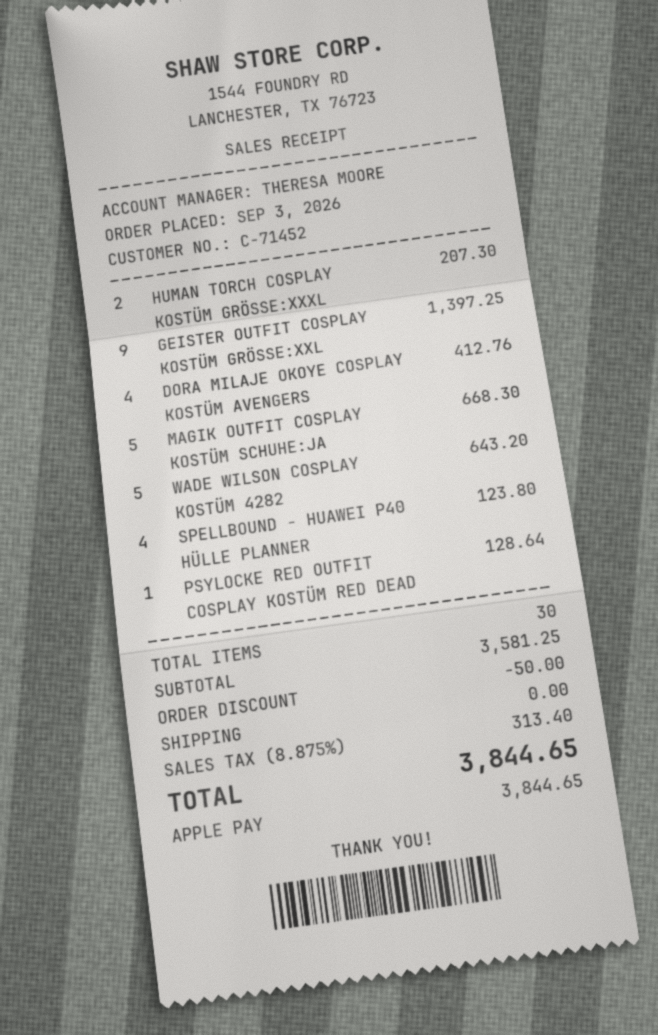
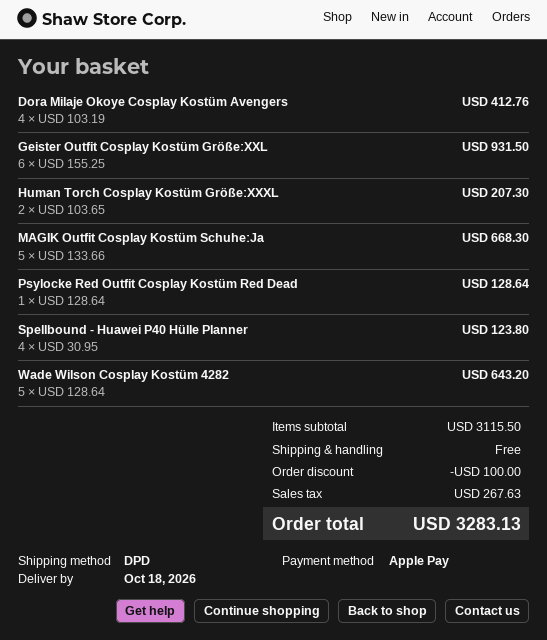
GEISTER OUTFIT COSPLAY KOSTÜM GRÖSSE:XXL: 9 for 1397.25 -> 6 for 931.50
subtotal: 3581.25 -> 3115.50
discount: 50.00 -> 100.00
tax: 313.40 -> 267.63
total: 3844.65 -> 3283.13

